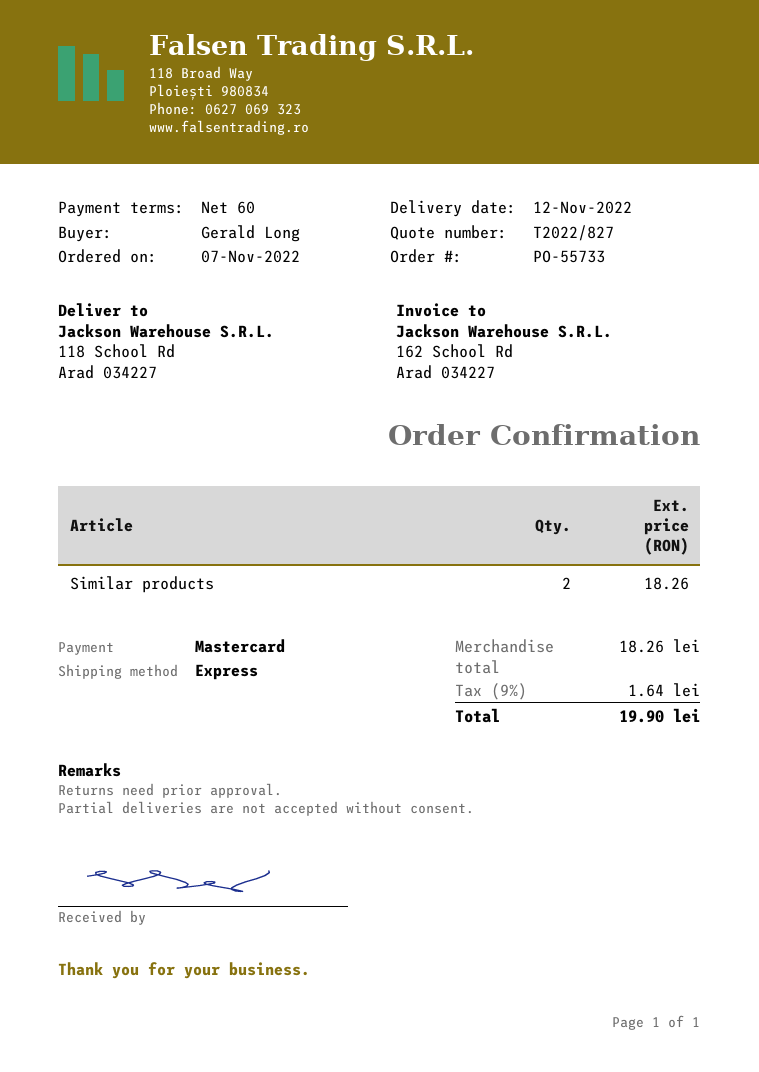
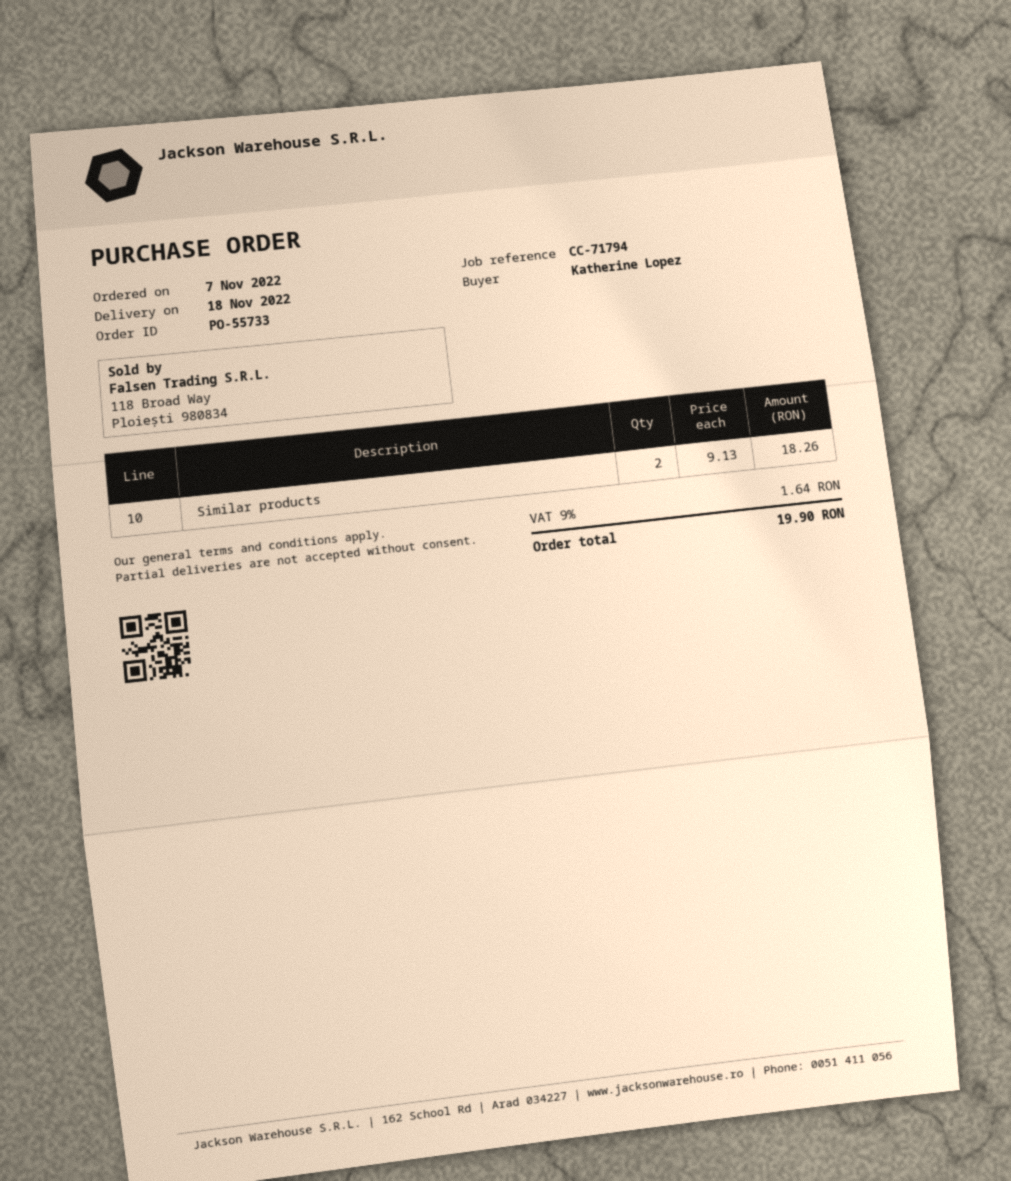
delivery date: 2022-11-12 -> 2022-11-18
ordered by: Gerald Long -> Katherine Lopez

